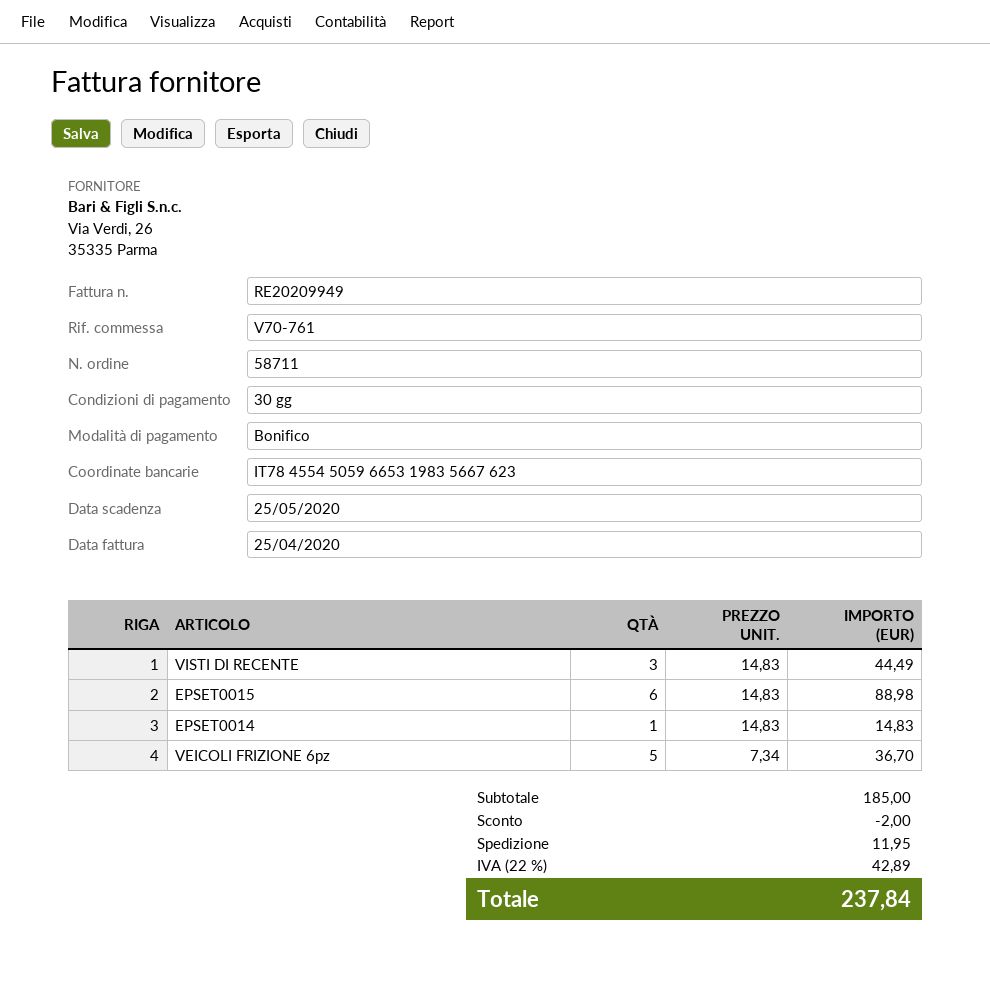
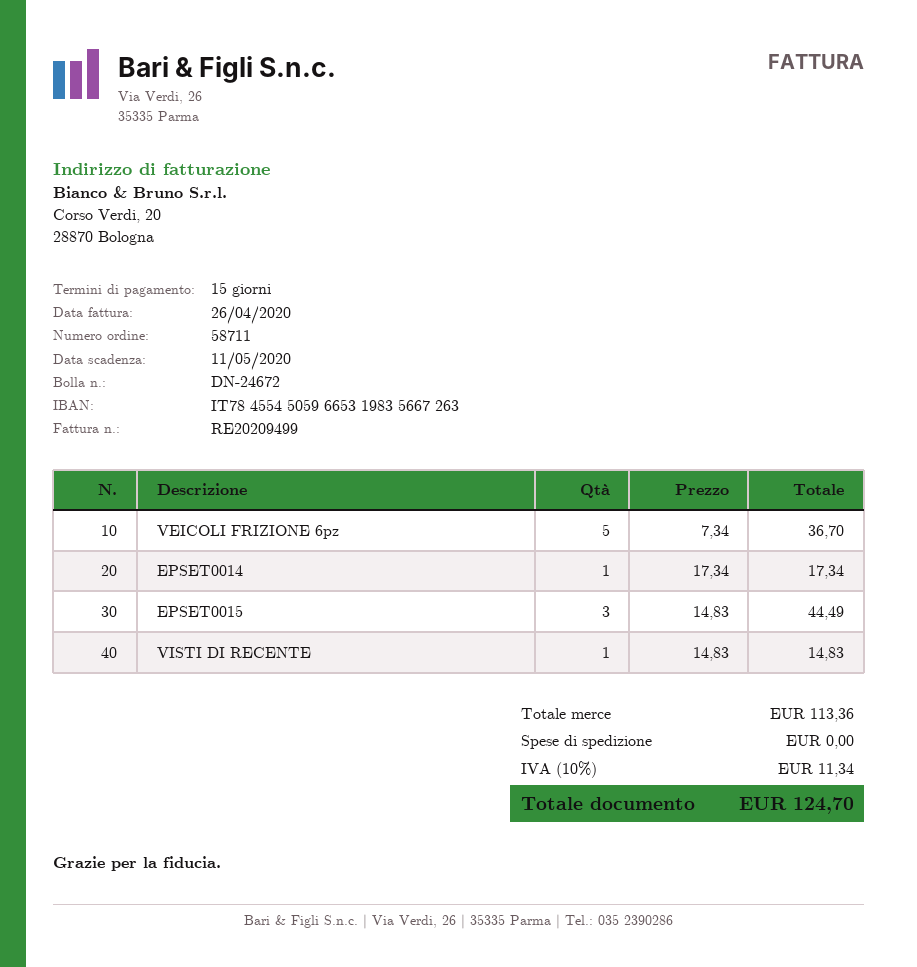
invoice number: RE20209949 -> RE20209499
invoice date: 2020-04-25 -> 2020-04-26
payment terms: 30 days -> 15 days
due date: 2020-05-25 -> 2020-05-11
bank account: IT7845545059665319835667623 -> IT7845545059665319835667263
VISTI DI RECENTE: 3 x 14.83 = 44.49 -> 1 x 14.83 = 14.83
EPSET0015: 6 x 14.83 = 88.98 -> 3 x 14.83 = 44.49
EPSET0014: 1 x 14.83 = 14.83 -> 1 x 17.34 = 17.34
subtotal: 185.00 -> 113.36
discount: 2.00 -> none
shipping: 11.95 -> 0.00
tax: 22% = 42.89 -> 10% = 11.34
total: 237.84 -> 124.70

